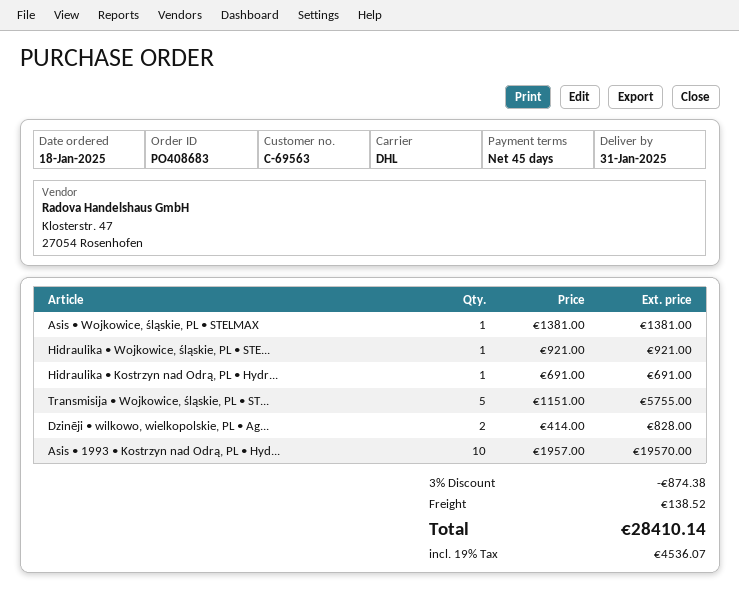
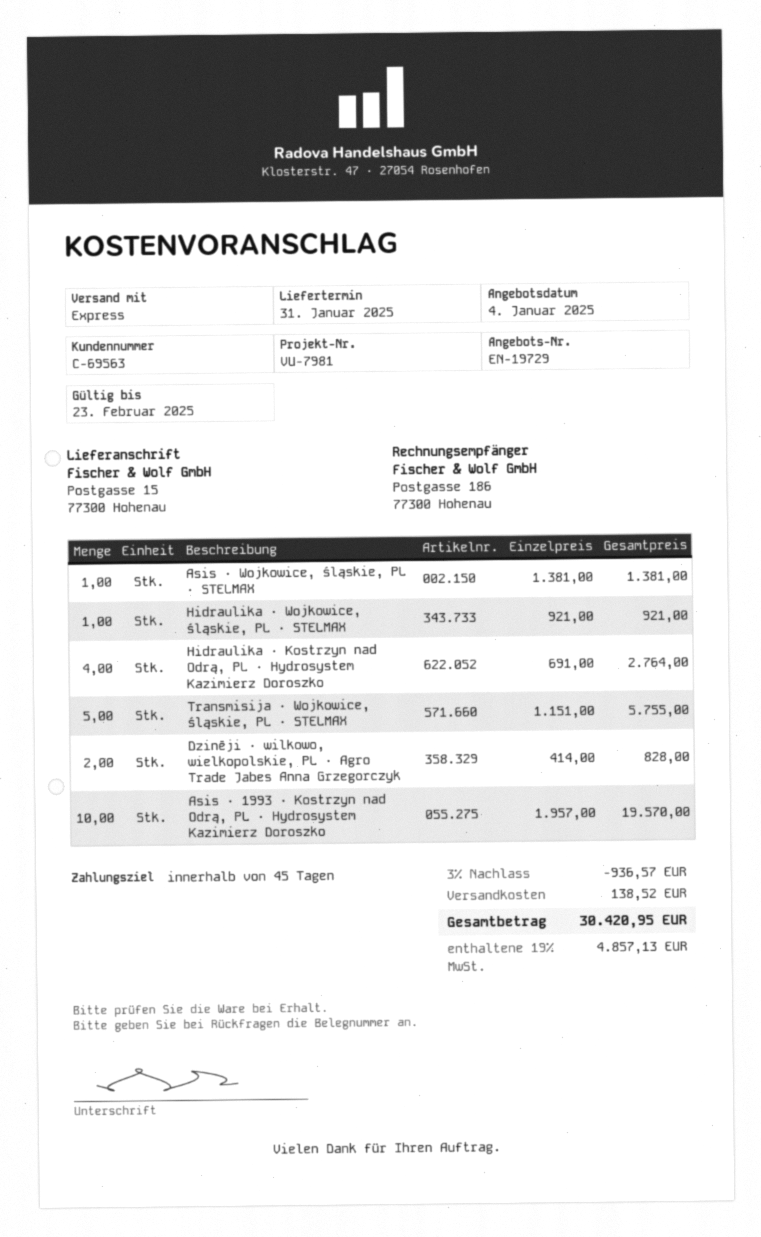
shipping method: DHL -> express
Hidraulika • Kostrzyn nad Odrą, PL • Hydr...: 1 x 691.00 = 691.00 -> 4 x 691.00 = 2764.00
discount: 3% = 874.38 -> 3% = 936.57
tax: 19% = 4536.07 -> 19% = 4857.13
total: 28410.14 -> 30420.95

